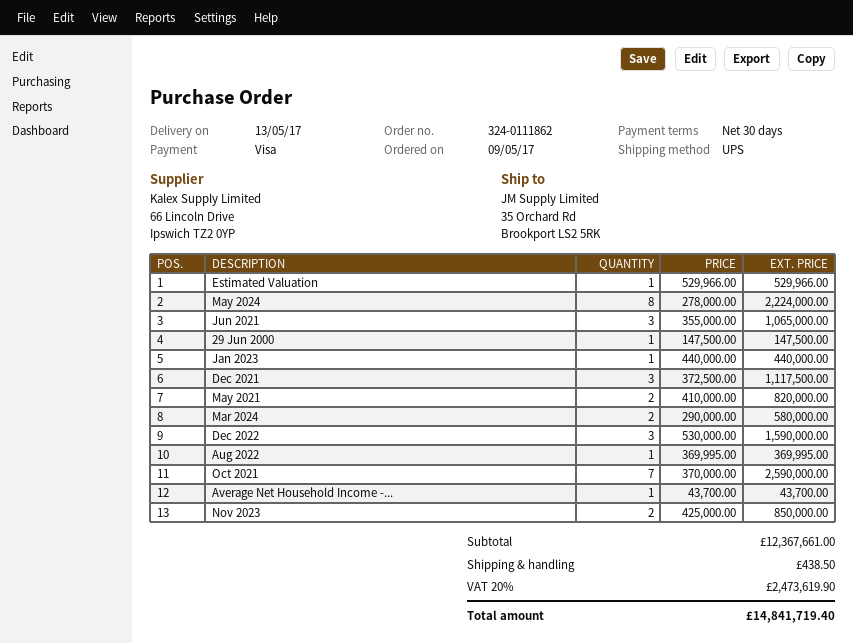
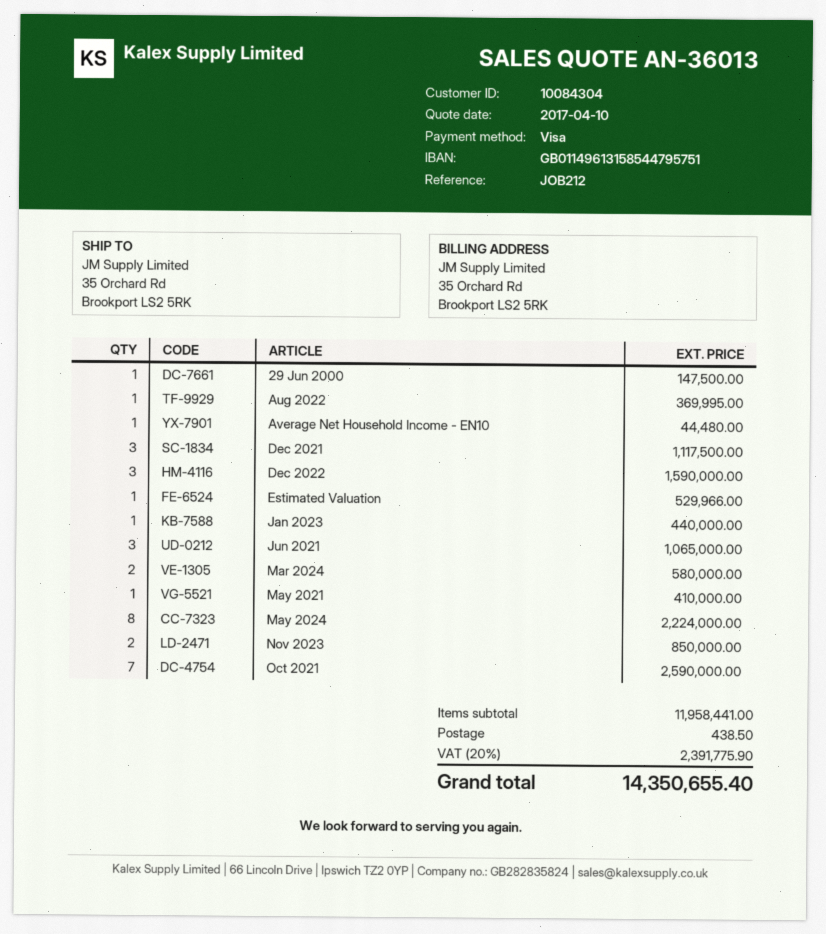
May 2021: 2 for 820000.00 -> 1 for 410000.00
Average Net Household Income -...: 1 for 43700.00 -> 1 for 44480.00
subtotal: 12367661.00 -> 11958441.00
tax: 20% = 2473619.90 -> 20% = 2391775.90
total: 14841719.40 -> 14350655.40

